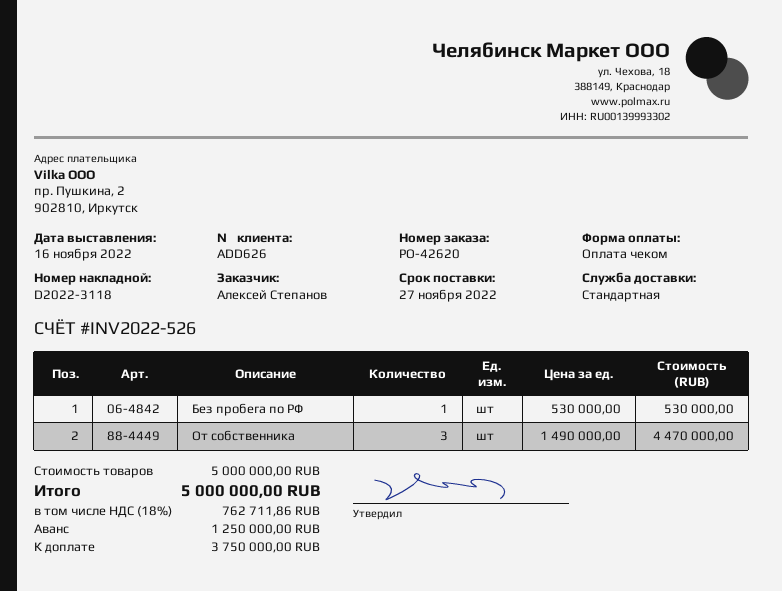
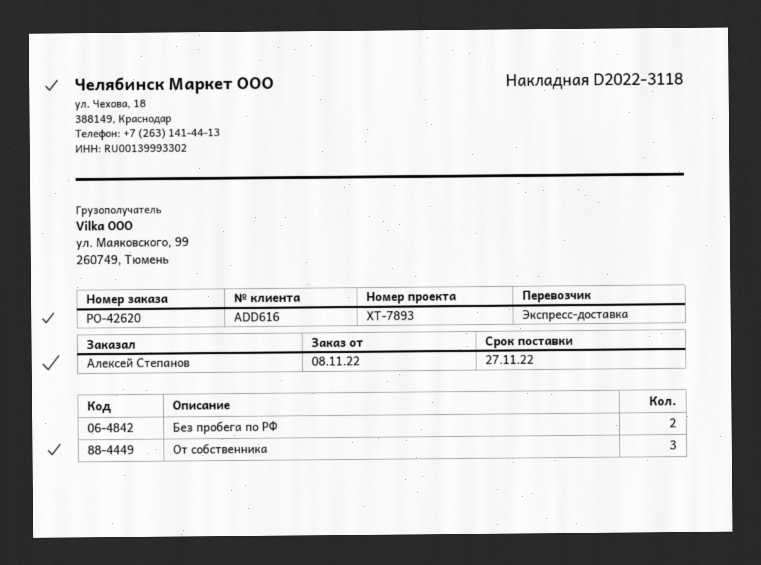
customer number: ADD626 -> ADD616
shipping method: standard -> express
Без пробега по РФ: 1 -> 2

